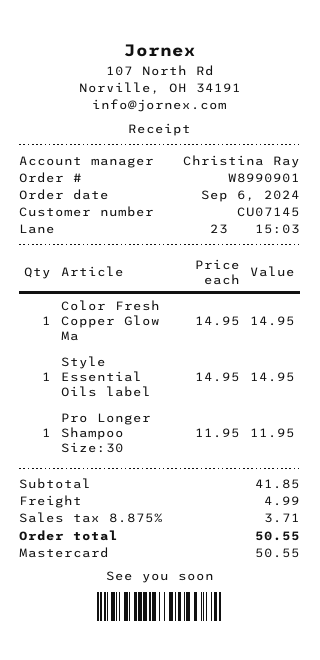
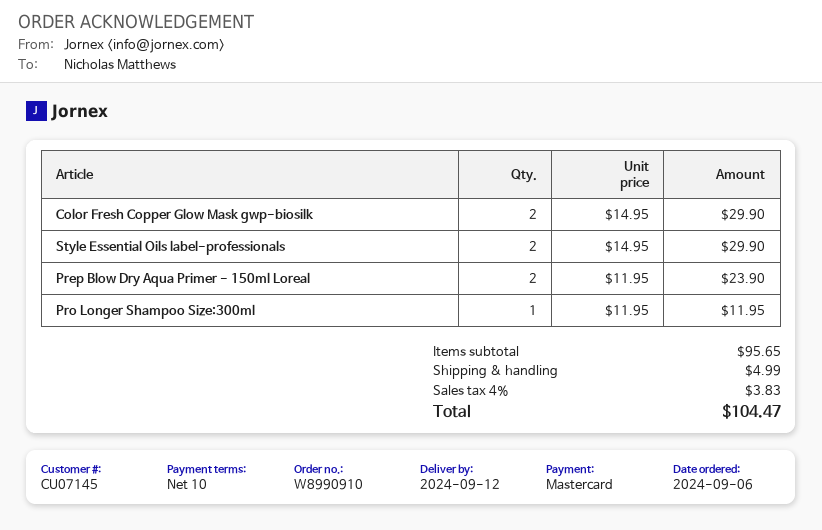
order number: W8990901 -> W8990910
Color Fresh Copper Glow Ma: 1 x 14.95 = 14.95 -> 2 x 14.95 = 29.90
Style Essential Oils label: 1 x 14.95 = 14.95 -> 2 x 14.95 = 29.90
Prep Blow Dry Aqua Primer - 150ml Loreal: none -> 2 x 11.95 = 23.90
subtotal: 41.85 -> 95.65
tax: 8.875% = 3.71 -> 4% = 3.83
total: 50.55 -> 104.47

